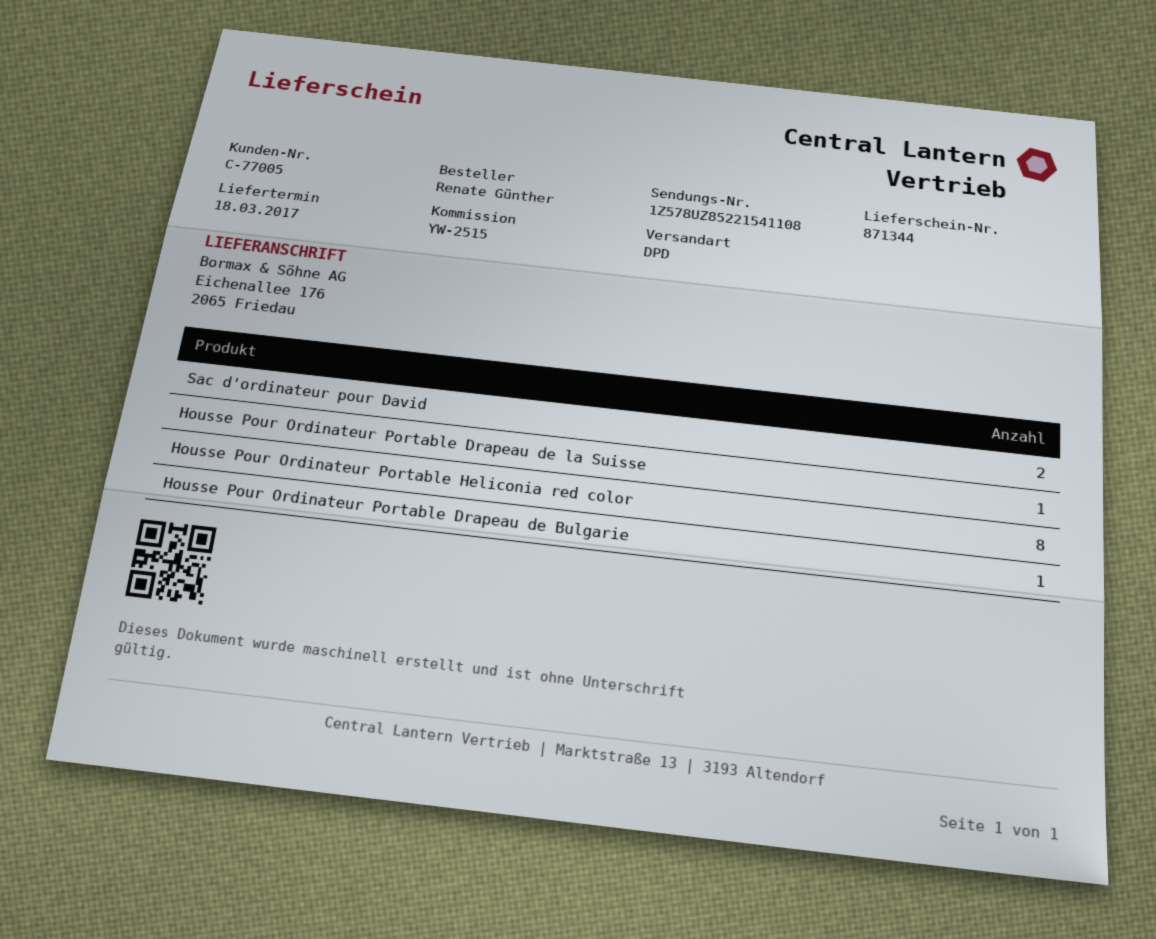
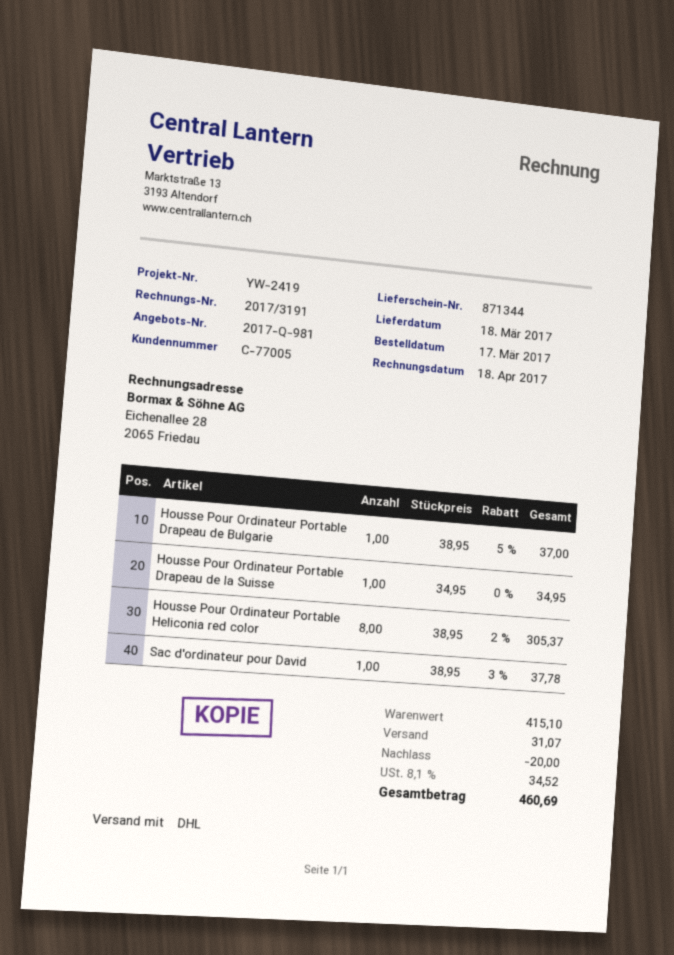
reference: YW-2515 -> YW-2419
shipping method: DPD -> DHL
Sac d'ordinateur pour David: 2 -> 1

